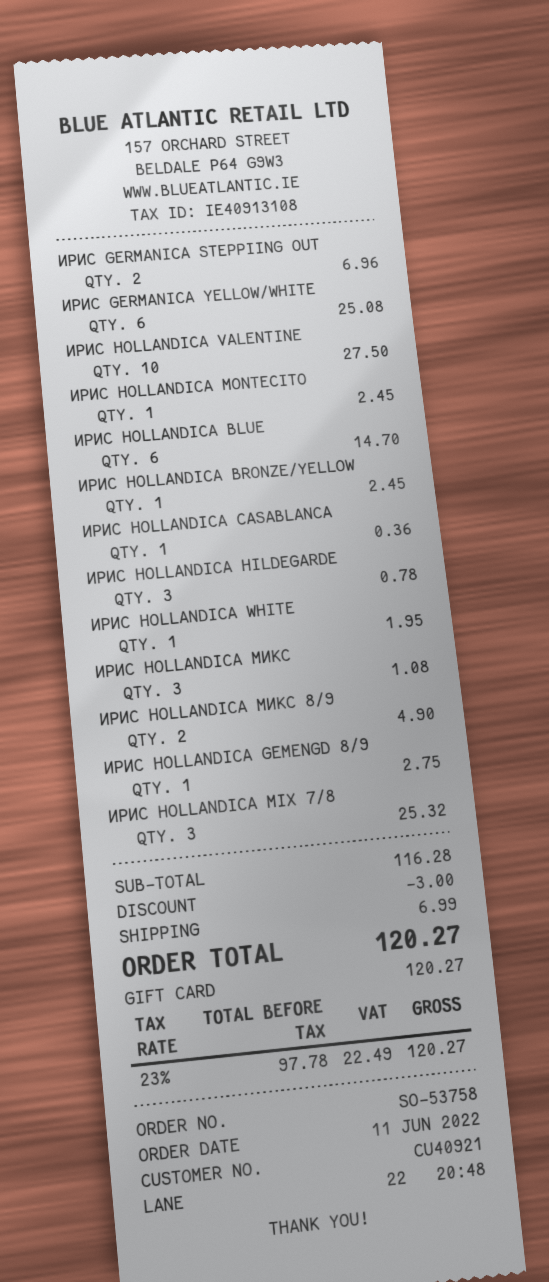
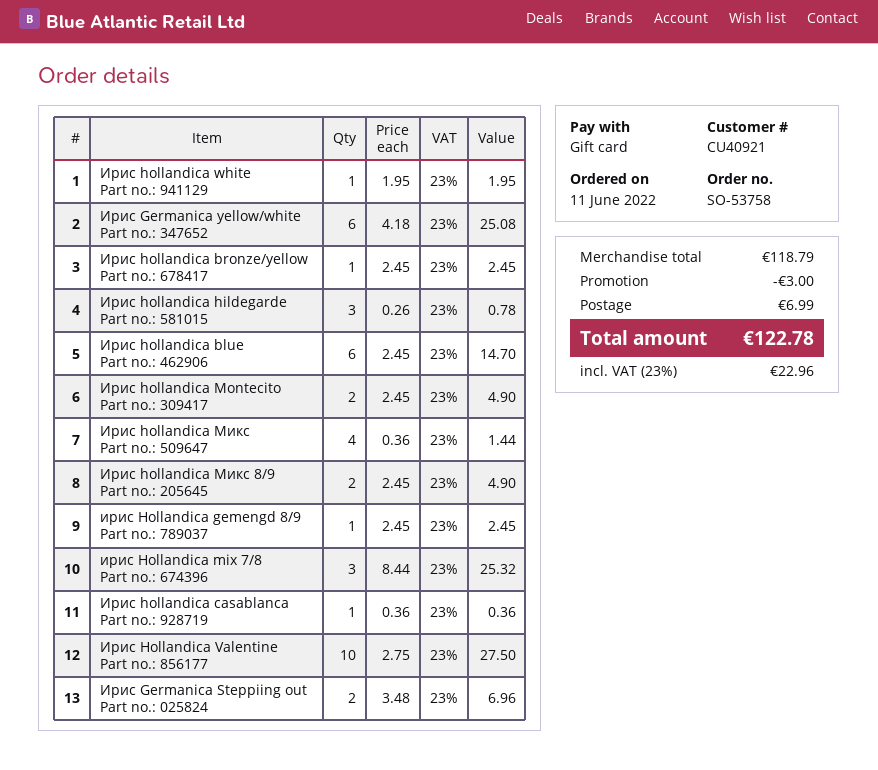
ИРИС HOLLANDICA MONTECITO: 1 for 2.45 -> 2 for 4.90
ИРИС HOLLANDICA МИКС: 3 for 1.08 -> 4 for 1.44
ИРИС HOLLANDICA GEMENGD 8/9: 1 for 2.75 -> 1 for 2.45
subtotal: 116.28 -> 118.79
tax: 23% = 22.49 -> 23% = 22.96
total: 120.27 -> 122.78

